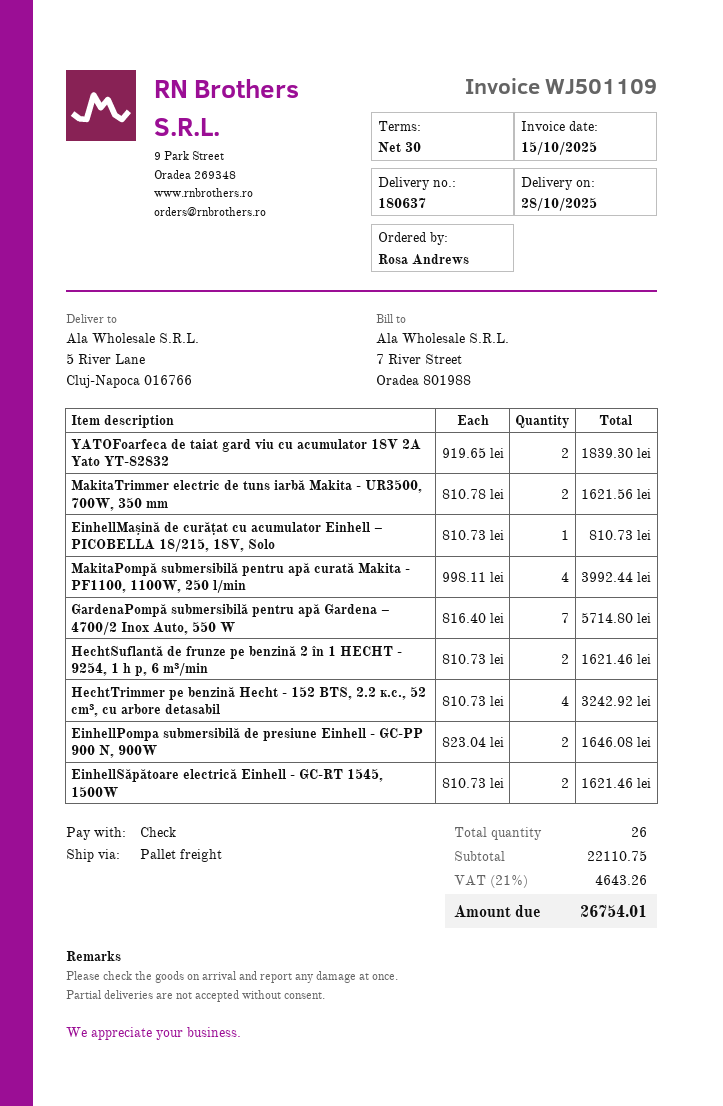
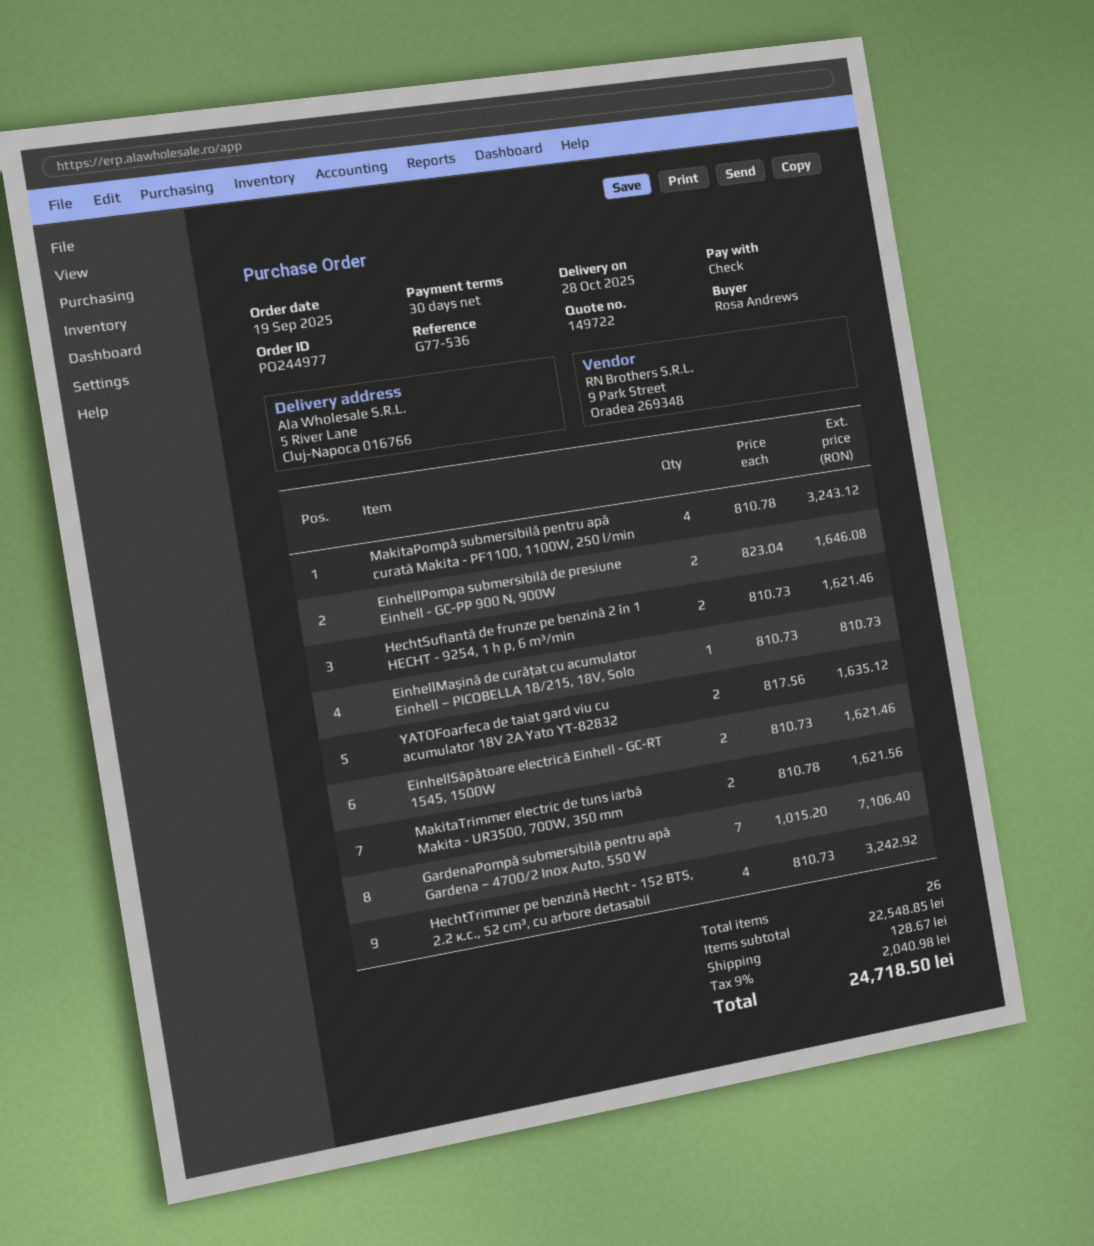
YATOFoarfeca de taiat gard viu cu acumulator 18V 2A Yato YT-82832: 2 x 919.65 = 1839.30 -> 2 x 817.56 = 1635.12
MakitaPompă submersibilă pentru apă curată Makita - PF1100, 1100W, 250 l/min: 4 x 998.11 = 3992.44 -> 4 x 810.78 = 3243.12
GardenaPompă submersibilă pentru apă Gardena – 4700/2 Inox Auto, 550 W: 7 x 816.40 = 5714.80 -> 7 x 1015.20 = 7106.40
subtotal: 22110.75 -> 22548.85
shipping: none -> 128.67
tax: 21% = 4643.26 -> 9% = 2040.98
total: 26754.01 -> 24718.50

